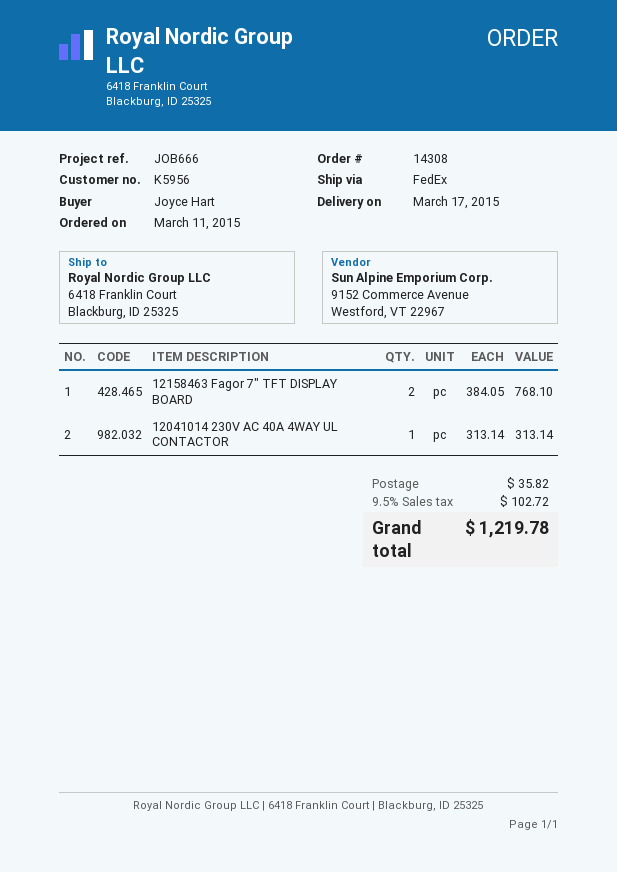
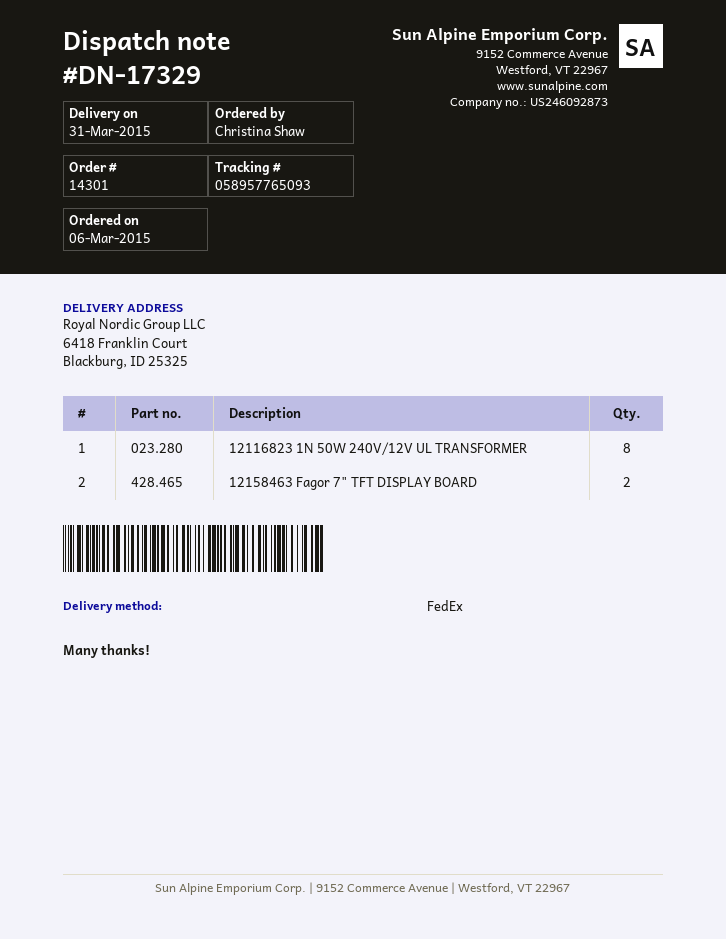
order number: 14308 -> 14301
order date: 2015-03-11 -> 2015-03-06
delivery date: 2015-03-17 -> 2015-03-31
ordered by: Joyce Hart -> Christina Shaw
12041014 230V AC 40A 4WAY UL CONTACTOR: 1 -> none
12116823 1N 50W 240V/12V UL TRANSFORMER: none -> 8

